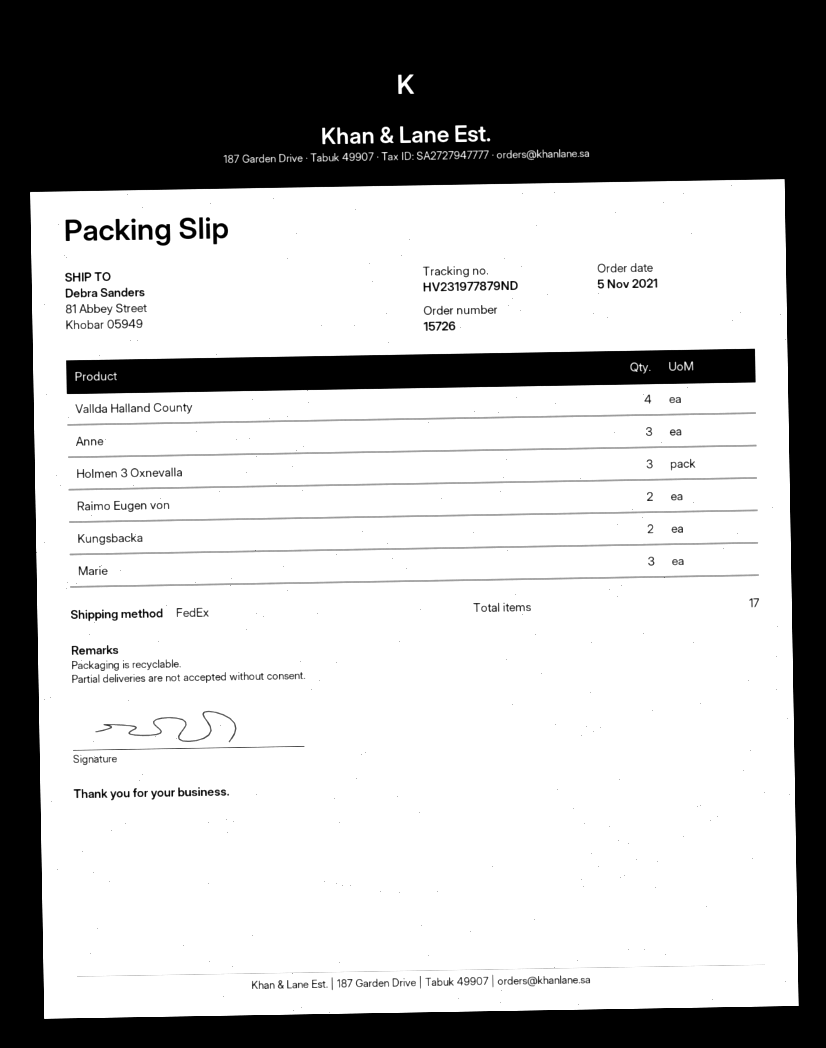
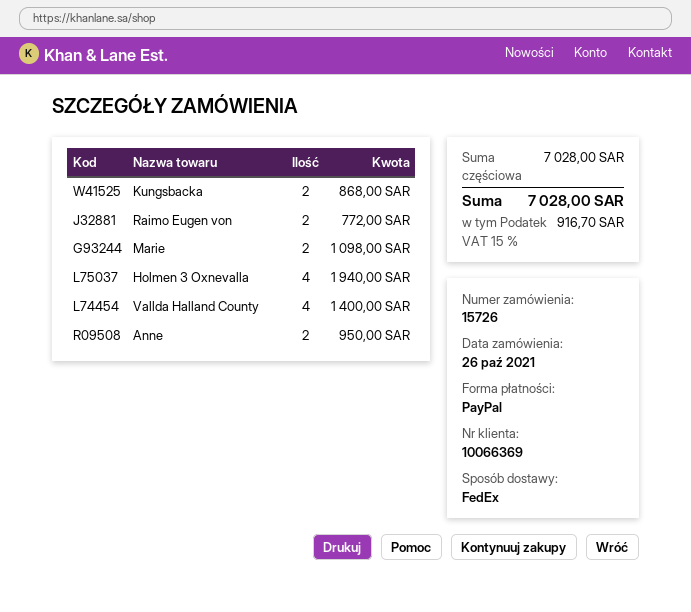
order date: 2021-11-05 -> 2021-10-26
Anne: 3 -> 2
Holmen 3 Oxnevalla: 3 -> 4
Marie: 3 -> 2

